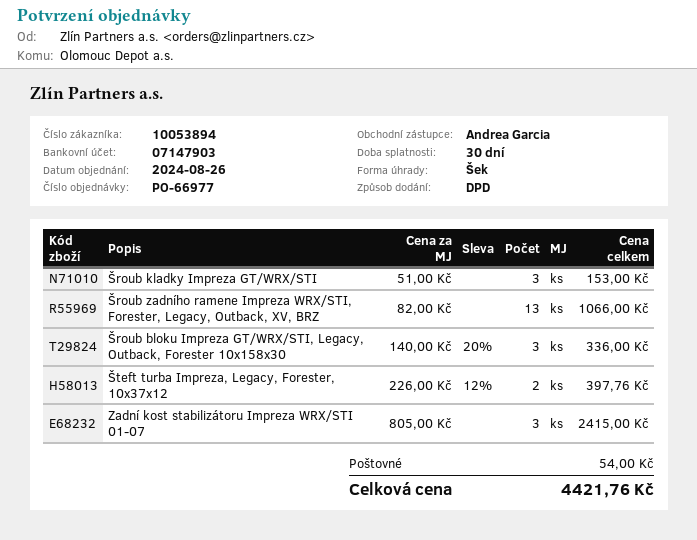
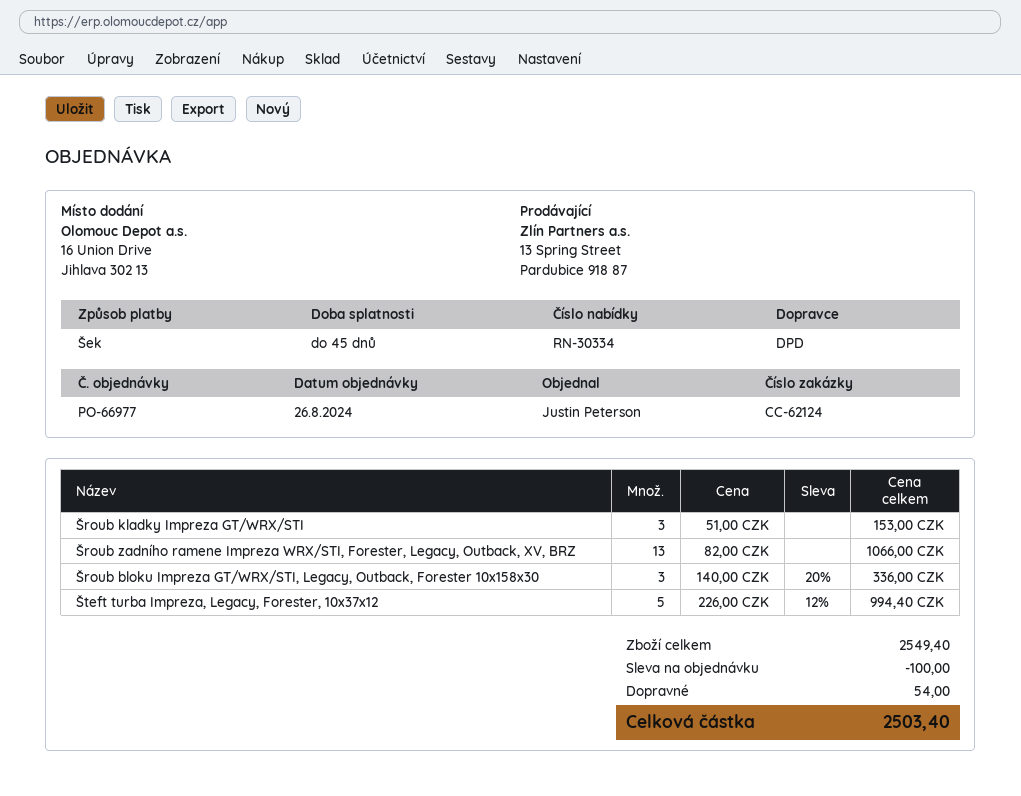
payment terms: 30 days -> 45 days
Šteft turba Impreza, Legacy, Forester, 10x37x12: 2 x 226.00 - 12% = 397.76 -> 5 x 226.00 - 12% = 994.40
Zadní kost stabilizátoru Impreza WRX/STI 01-07: 3 x 805.00 = 2415.00 -> none
discount: none -> 100.00
total: 4421.76 -> 2503.40

